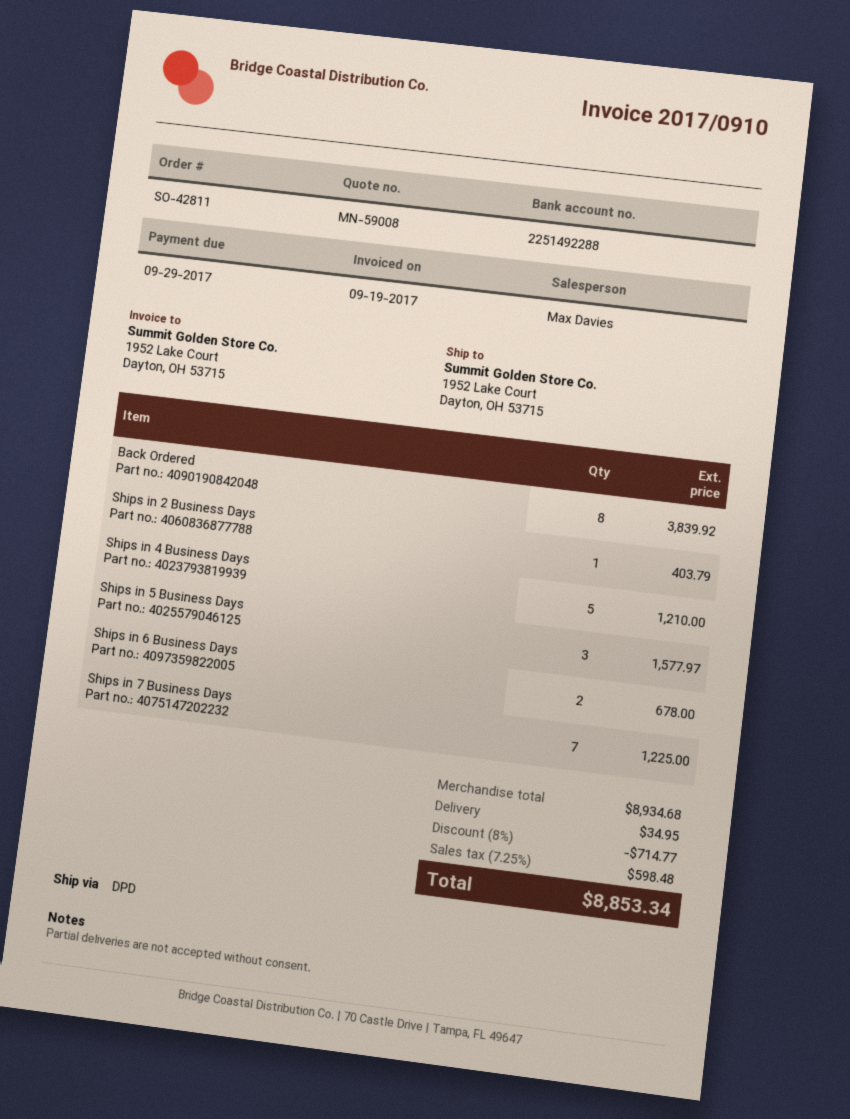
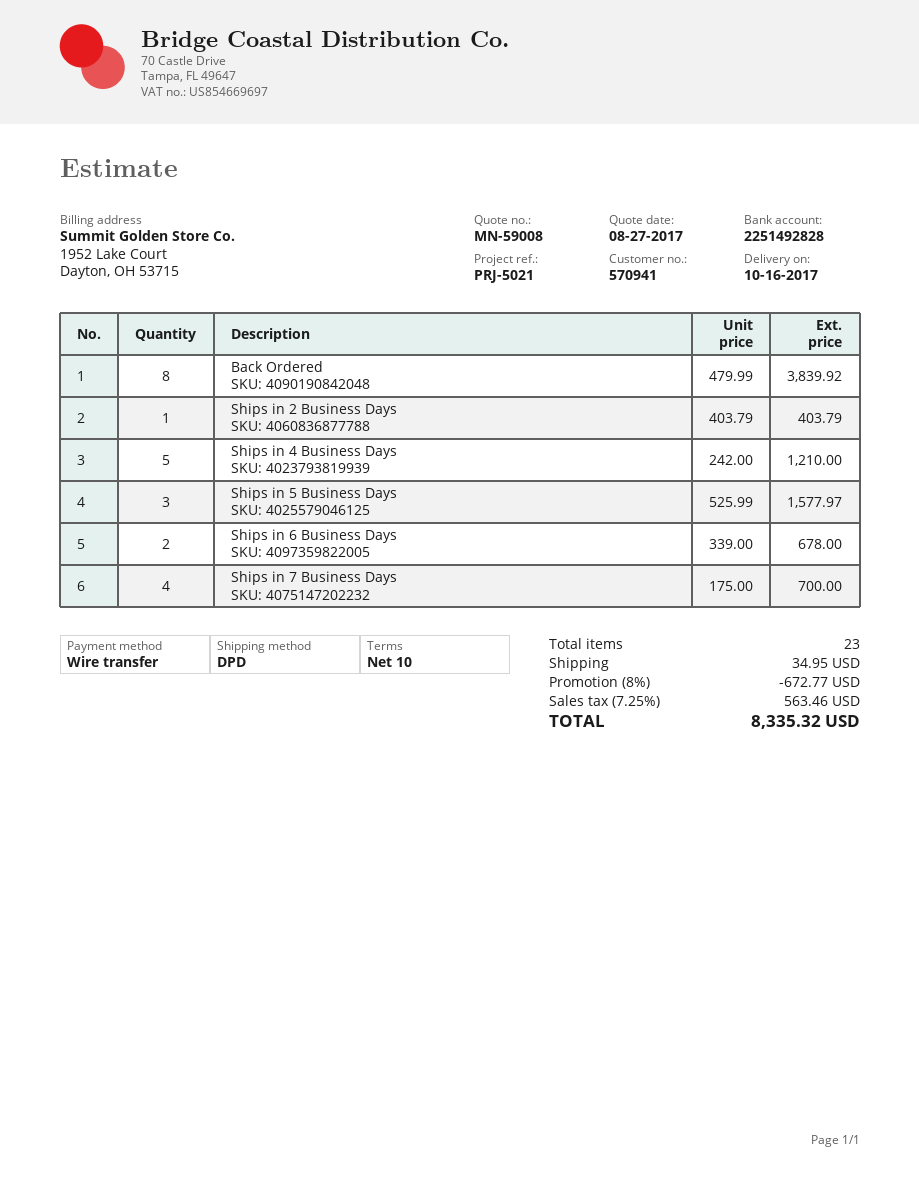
bank account: 2251492288 -> 2251492828
Ships in 7 Business Days: 7 for 1225.00 -> 4 for 700.00
discount: 8% = 714.77 -> 8% = 672.77
tax: 7.25% = 598.48 -> 7.25% = 563.46
total: 8853.34 -> 8335.32

